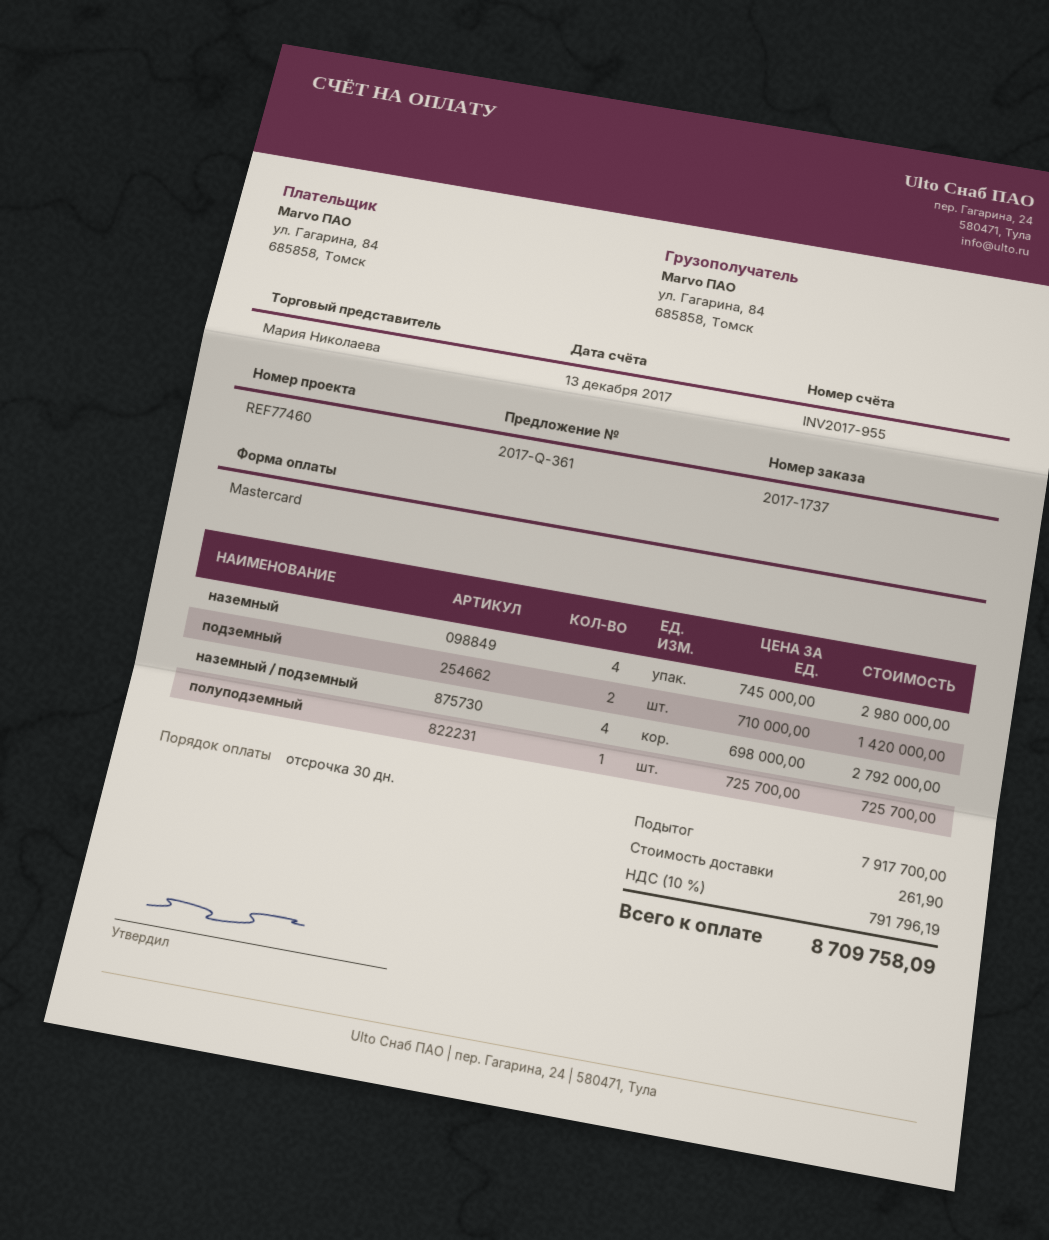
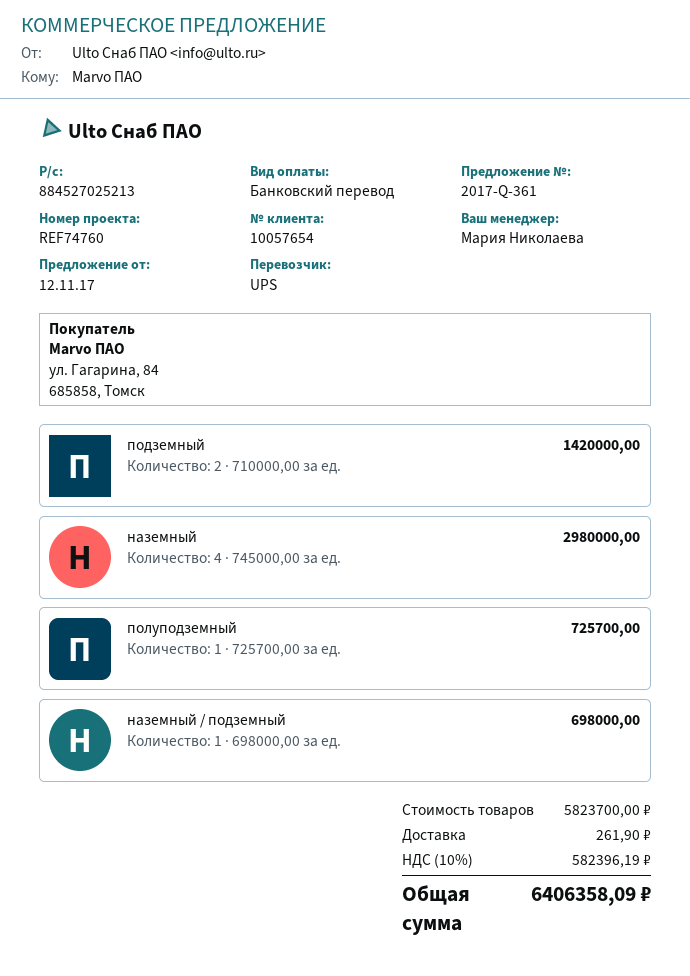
reference: REF77460 -> REF74760
payment method: Mastercard -> bank transfer
наземный / подземный: 4 x 698000.00 = 2792000.00 -> 1 x 698000.00 = 698000.00
subtotal: 7917700.00 -> 5823700.00
tax: 10% = 791796.19 -> 10% = 582396.19
total: 8709758.09 -> 6406358.09

